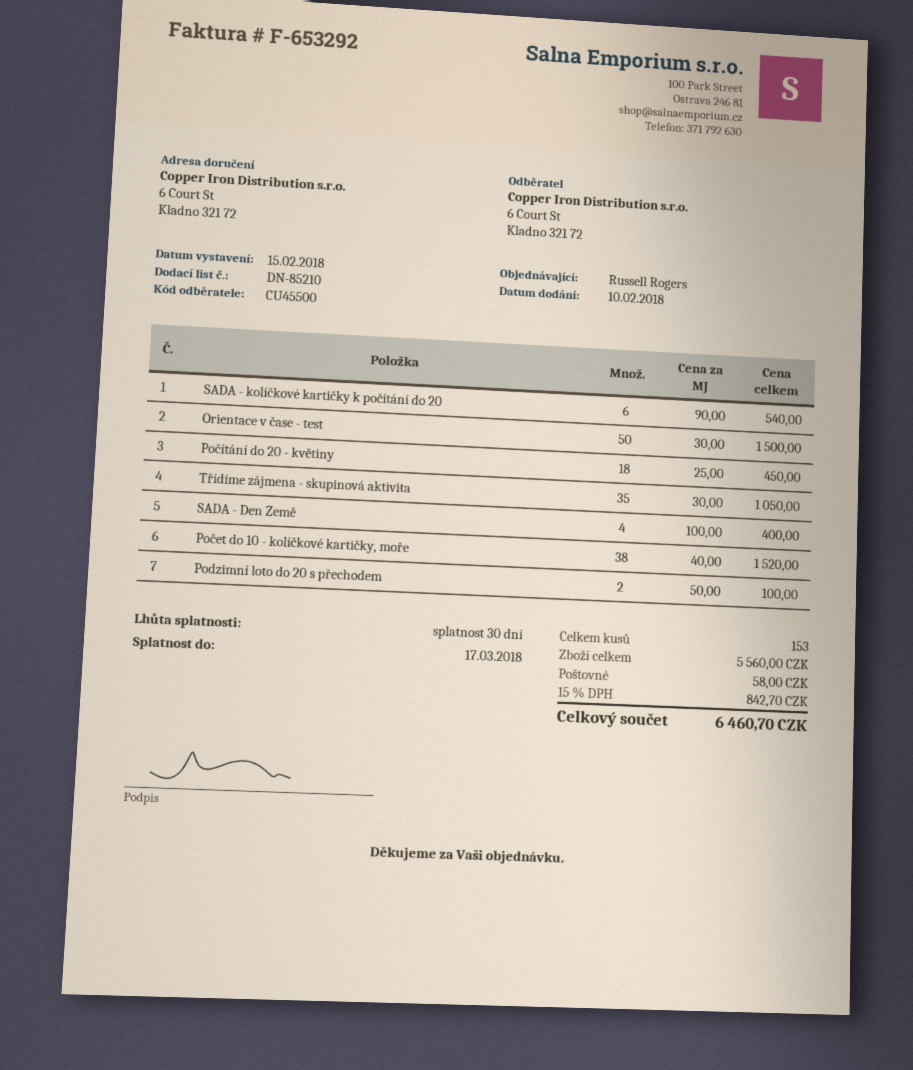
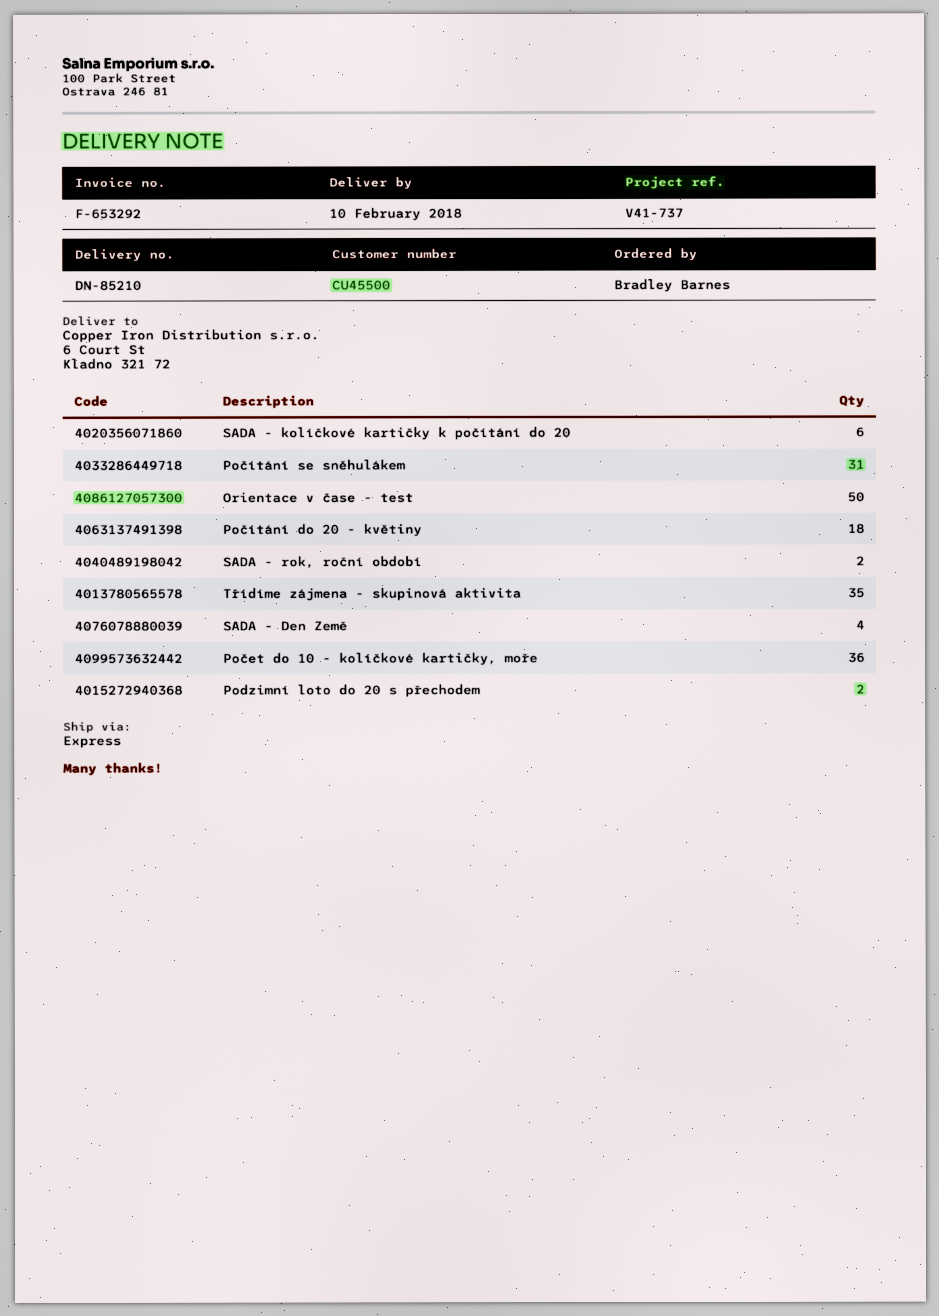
ordered by: Russell Rogers -> Bradley Barnes
Počet do 10 - kolíčkové kartičky, moře: 38 -> 36
Počítání se sněhulákem: none -> 31
SADA - rok, roční období: none -> 2

